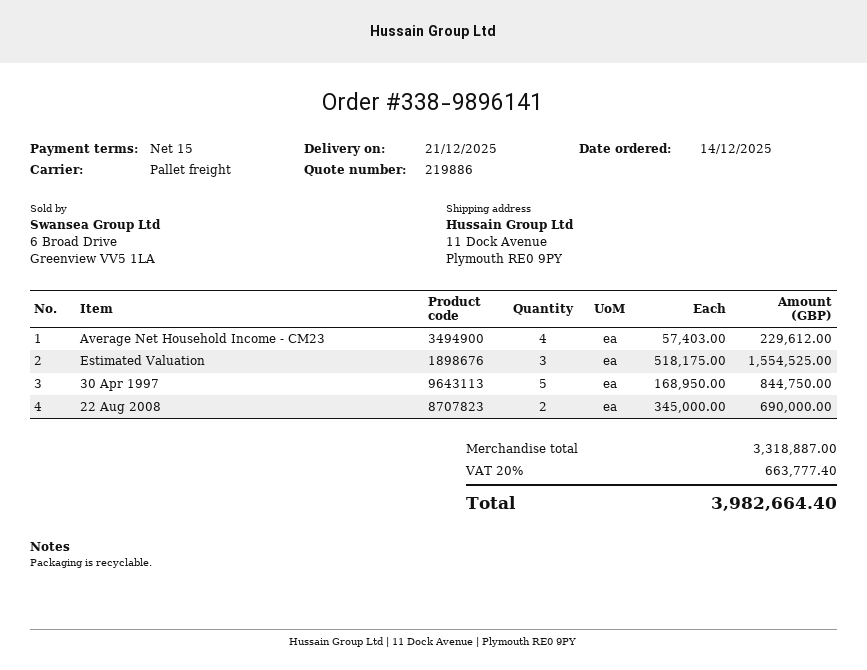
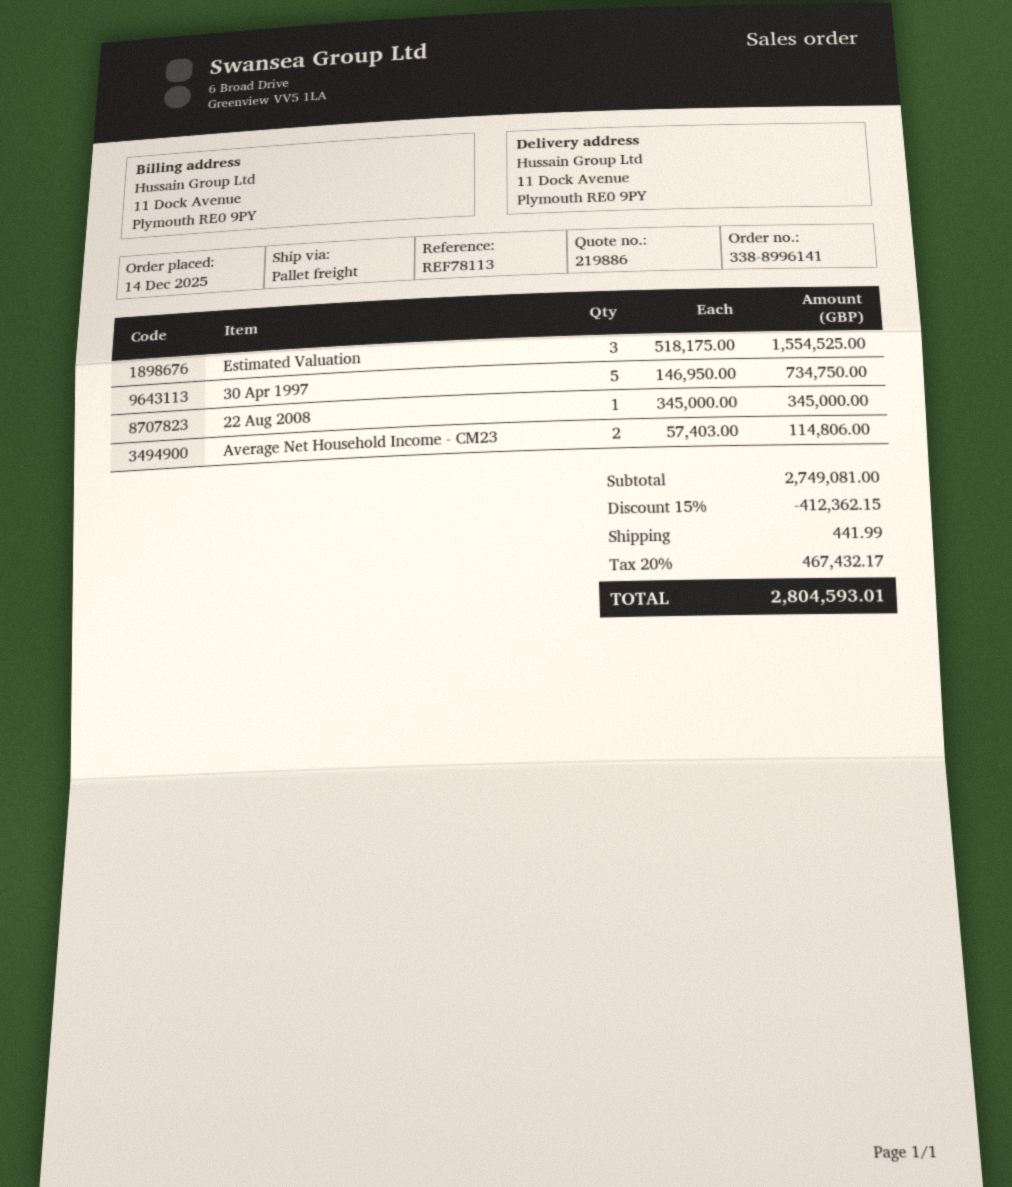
order number: 338-9896141 -> 338-8996141
Average Net Household Income - CM23: 4 x 57403.00 = 229612.00 -> 2 x 57403.00 = 114806.00
30 Apr 1997: 5 x 168950.00 = 844750.00 -> 5 x 146950.00 = 734750.00
22 Aug 2008: 2 x 345000.00 = 690000.00 -> 1 x 345000.00 = 345000.00
subtotal: 3318887.00 -> 2749081.00
discount: none -> 15% = 412362.15
shipping: none -> 441.99
tax: 20% = 663777.40 -> 20% = 467432.17
total: 3982664.40 -> 2804593.01

